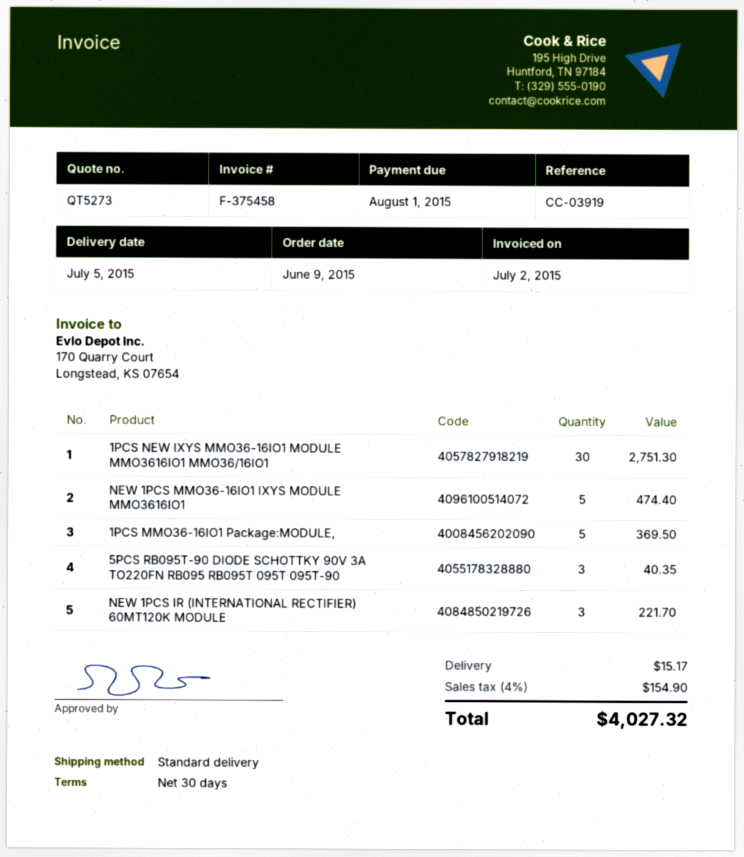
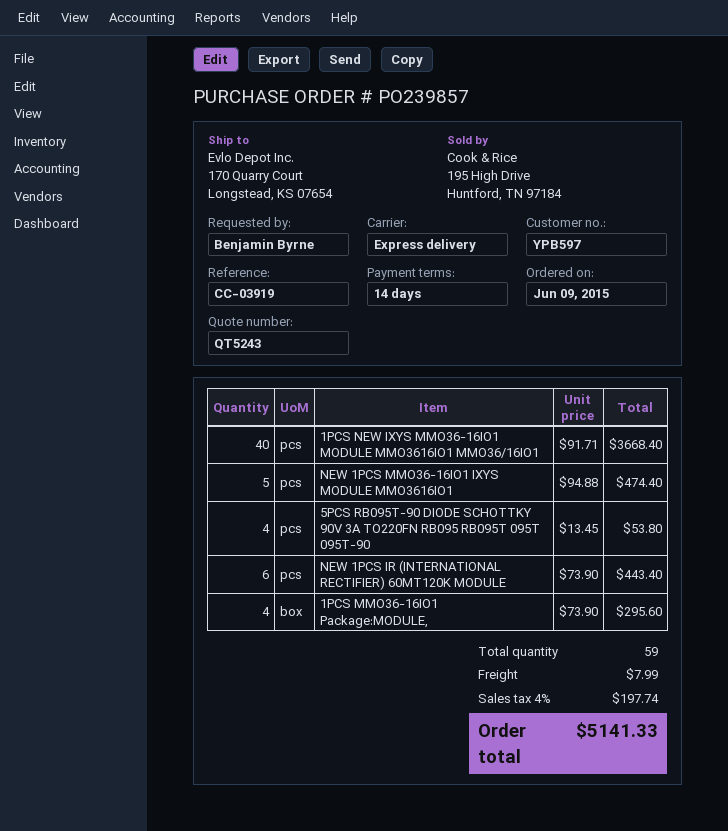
quote number: QT5273 -> QT5243
payment terms: 30 days -> 14 days
shipping method: standard -> express
1PCS NEW IXYS MMO36-16IO1 MODULE MMO3616IO1 MMO36/16IO1: 30 for 2751.30 -> 40 for 3668.40
1PCS MMO36-16IO1 Package:MODULE,: 5 for 369.50 -> 4 for 295.60
5PCS RB095T-90 DIODE SCHOTTKY 90V 3A TO220FN RB095 RB095T 095T 095T-90: 3 for 40.35 -> 4 for 53.80
NEW 1PCS IR (INTERNATIONAL RECTIFIER) 60MT120K MODULE: 3 for 221.70 -> 6 for 443.40
shipping: 15.17 -> 7.99
tax: 4% = 154.90 -> 4% = 197.74
total: 4027.32 -> 5141.33

